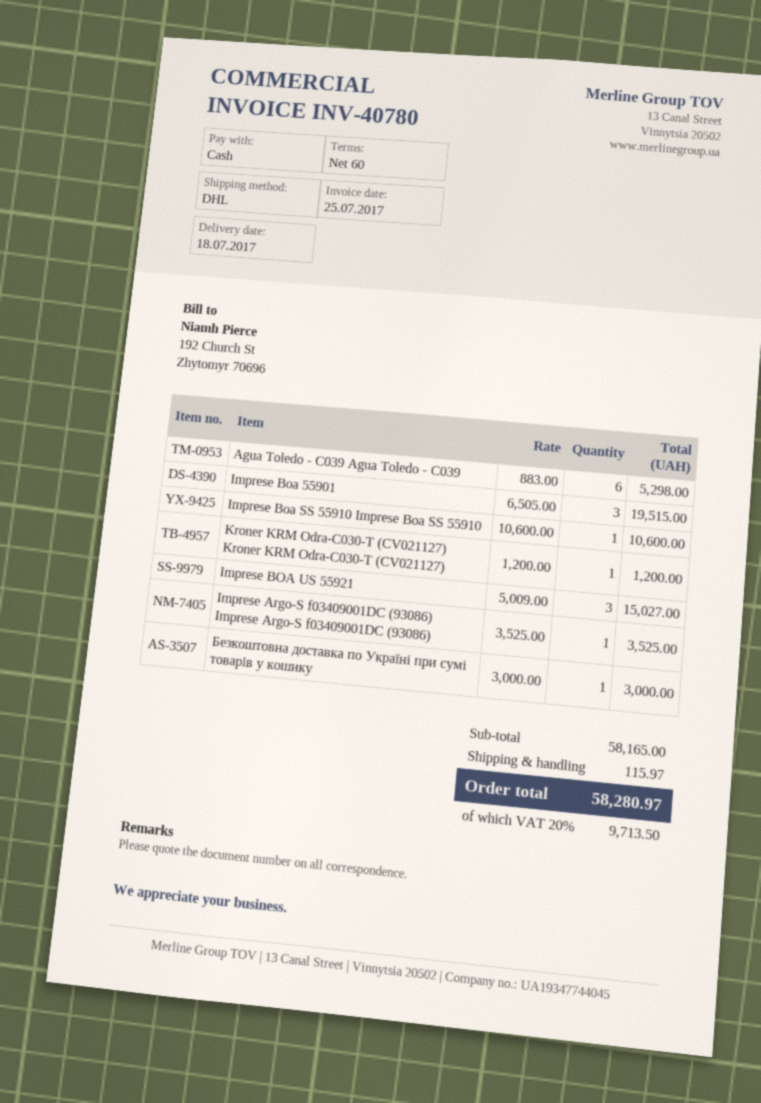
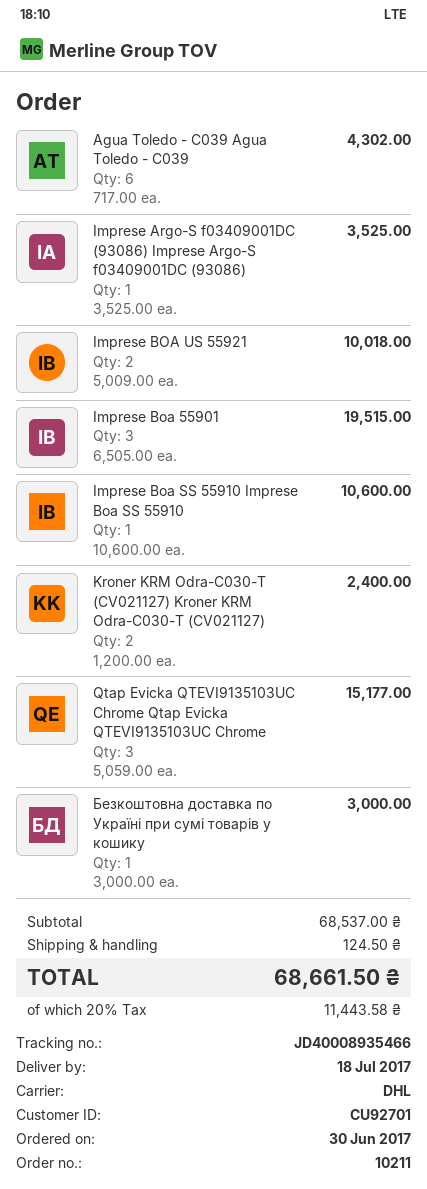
Agua Toledo - C039 Agua Toledo - C039: 6 x 883.00 = 5298.00 -> 6 x 717.00 = 4302.00
Kroner KRM Odra-C030-T (CV021127) Kroner KRM Odra-C030-T (CV021127): 1 x 1200.00 = 1200.00 -> 2 x 1200.00 = 2400.00
Imprese BOA US 55921: 3 x 5009.00 = 15027.00 -> 2 x 5009.00 = 10018.00
Qtap Evicka QTEVI9135103UC Chrome Qtap Evicka QTEVI9135103UC Chrome: none -> 3 x 5059.00 = 15177.00
subtotal: 58165.00 -> 68537.00
shipping: 115.97 -> 124.50
tax: 20% = 9713.50 -> 20% = 11443.58
total: 58280.97 -> 68661.50

